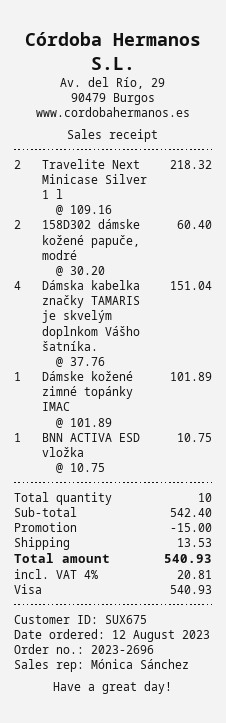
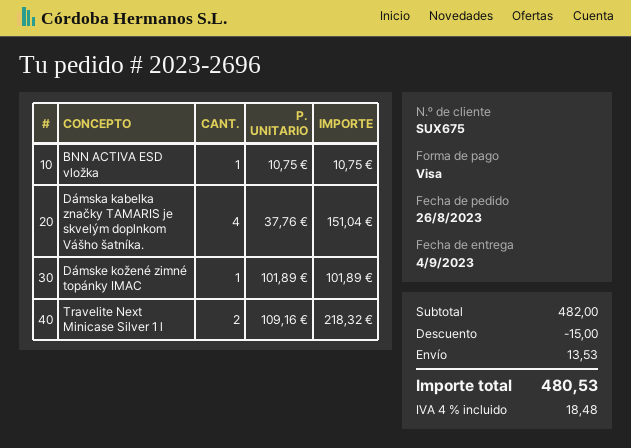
order date: 2023-08-12 -> 2023-08-26
158D302 dámske kožené papuče, modré: 2 x 30.20 = 60.40 -> none
subtotal: 542.40 -> 482.00
tax: 4% = 20.81 -> 4% = 18.48
total: 540.93 -> 480.53

